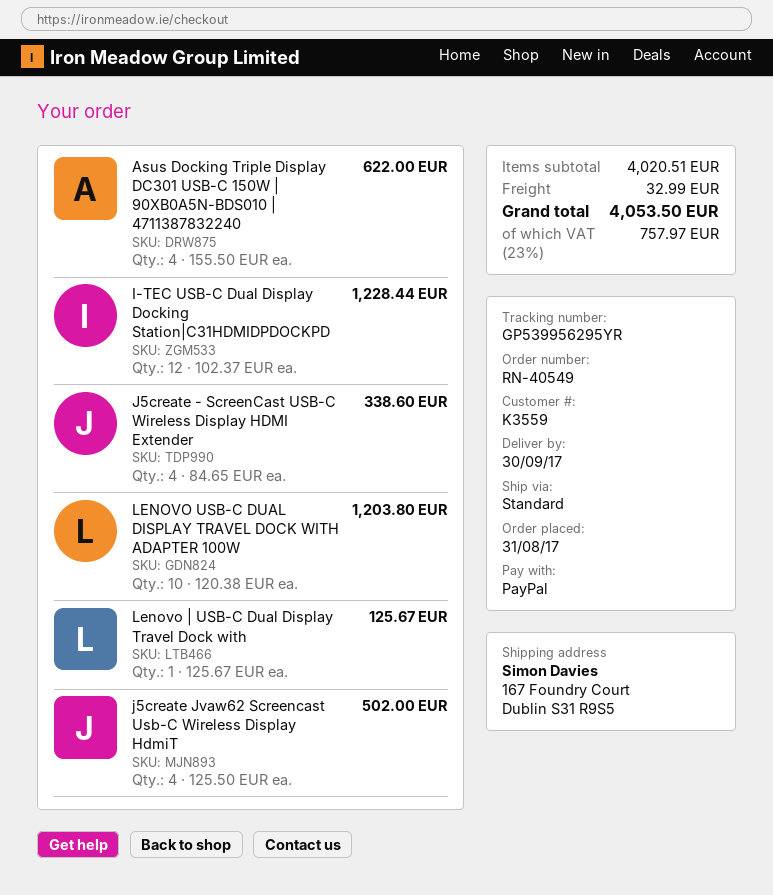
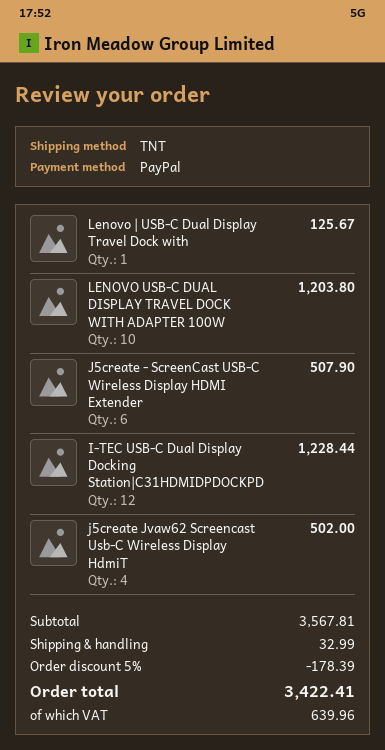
shipping method: standard -> TNT
Asus Docking Triple Display DC301 USB-C 150W | 90XB0A5N-BDS010 | 4711387832240: 4 for 622.00 -> none
J5create - ScreenCast USB-C Wireless Display HDMI Extender: 4 for 338.60 -> 6 for 507.90
subtotal: 4020.51 -> 3567.81
discount: none -> 5% = 178.39
tax: 757.97 -> 639.96
total: 4053.50 -> 3422.41

